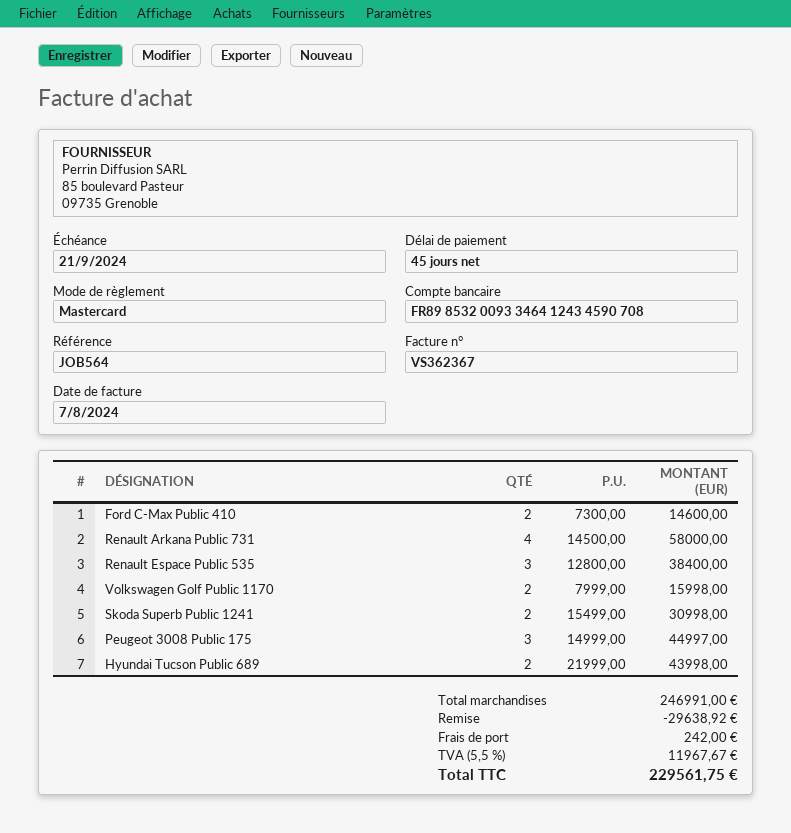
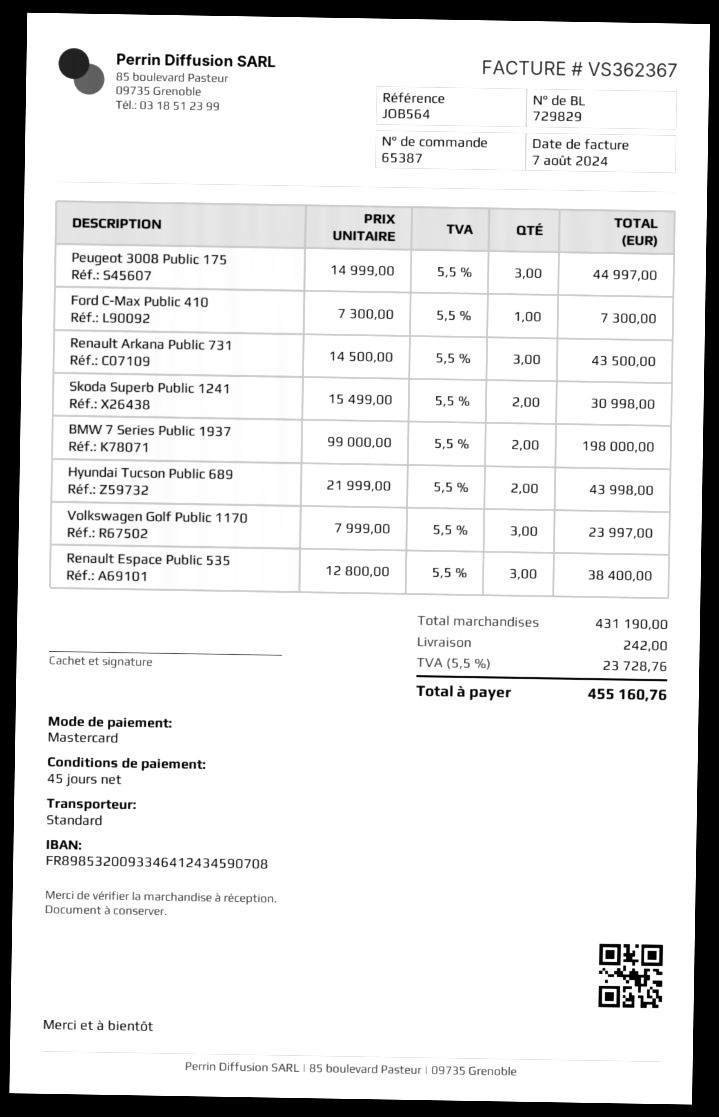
Ford C-Max Public 410: 2 x 7300.00 = 14600.00 -> 1 x 7300.00 = 7300.00
Renault Arkana Public 731: 4 x 14500.00 = 58000.00 -> 3 x 14500.00 = 43500.00
Volkswagen Golf Public 1170: 2 x 7999.00 = 15998.00 -> 3 x 7999.00 = 23997.00
BMW 7 Series Public 1937: none -> 2 x 99000.00 = 198000.00
subtotal: 246991.00 -> 431190.00
discount: 29638.92 -> none
tax: 5.5% = 11967.67 -> 5.5% = 23728.76
total: 229561.75 -> 455160.76

